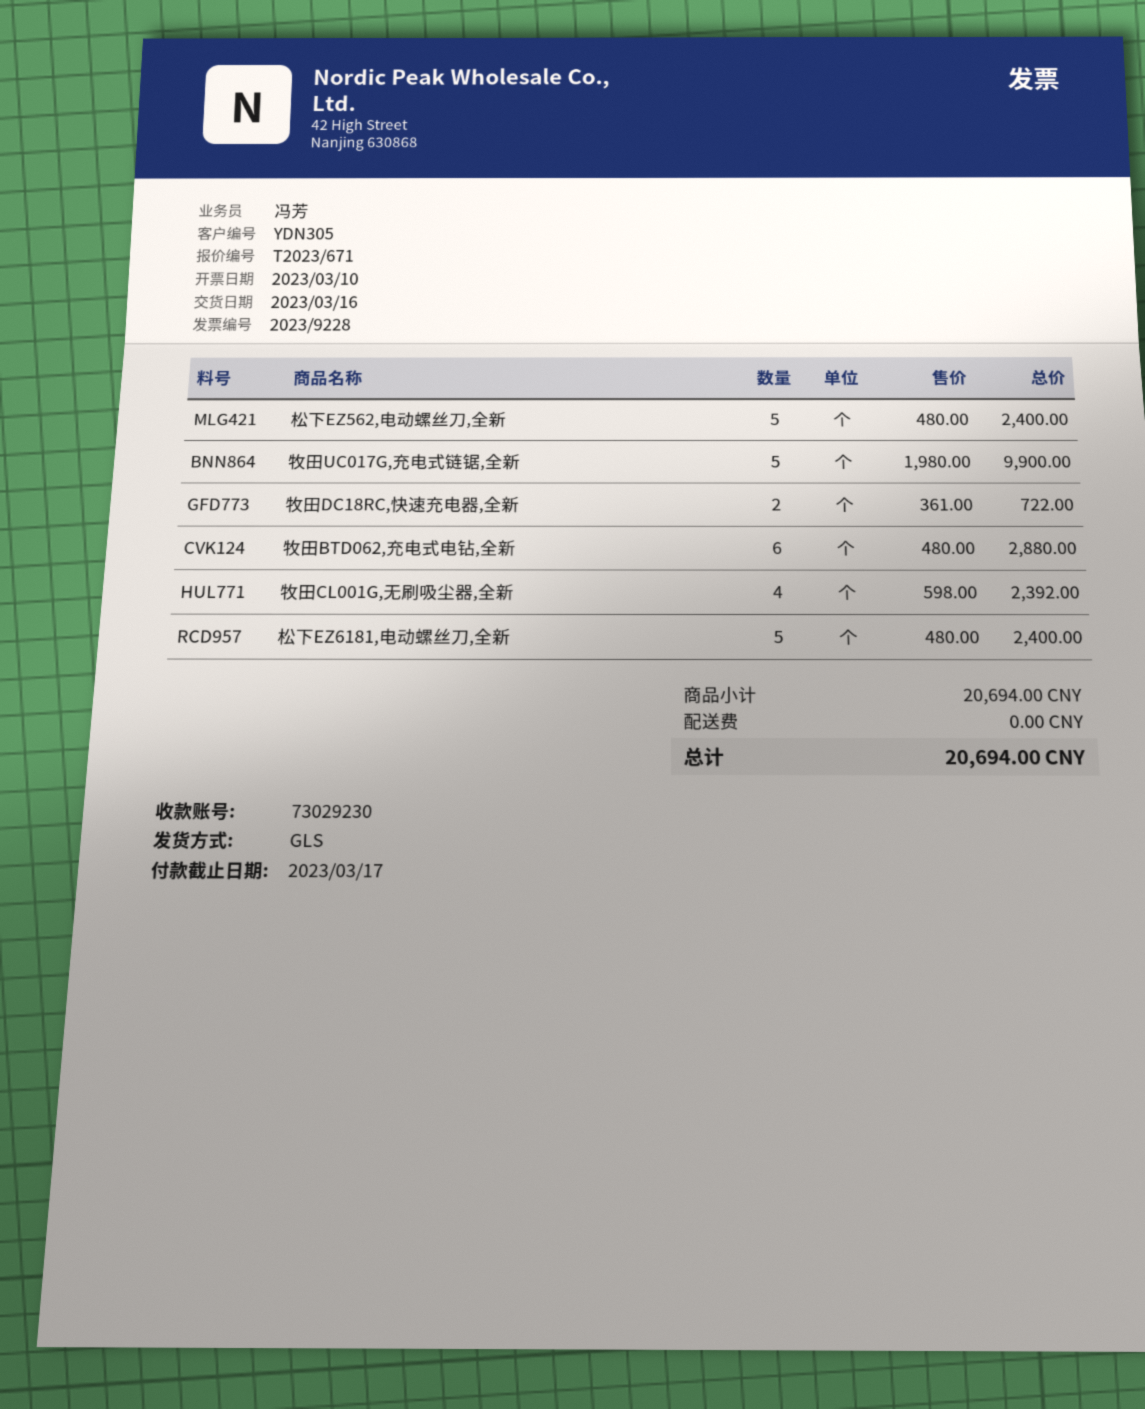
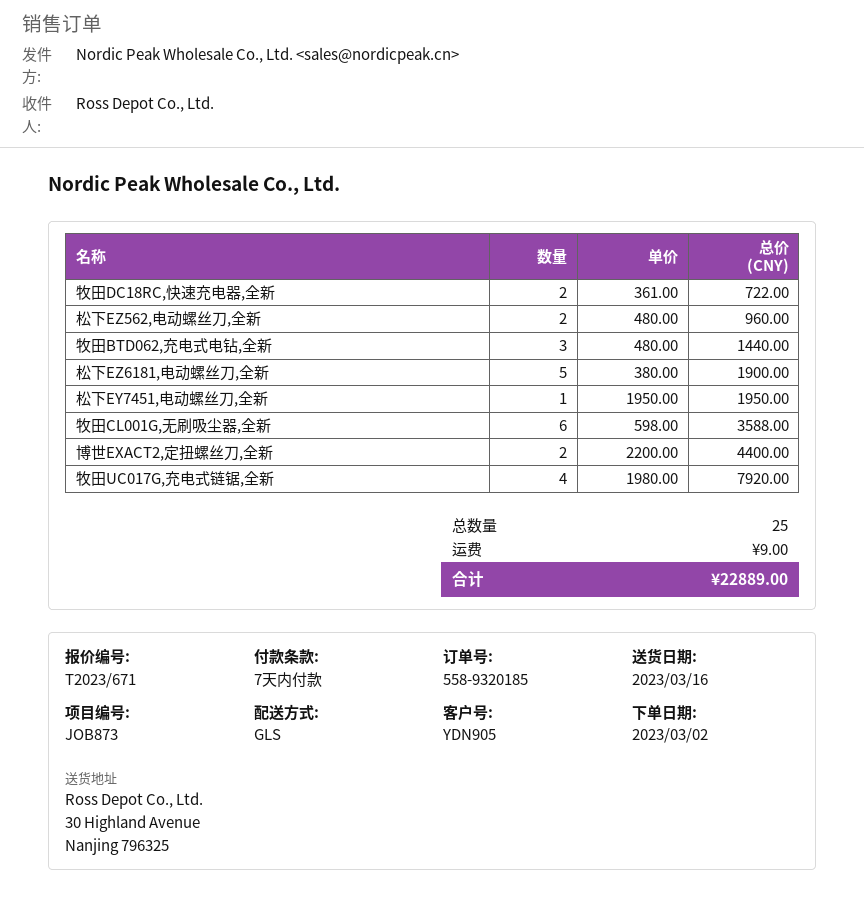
customer number: YDN305 -> YDN905
松下EZ562,电动螺丝刀,全新: 5 x 480.00 = 2400.00 -> 2 x 480.00 = 960.00
牧田UC017G,充电式链锯,全新: 5 x 1980.00 = 9900.00 -> 4 x 1980.00 = 7920.00
牧田BTD062,充电式电钻,全新: 6 x 480.00 = 2880.00 -> 3 x 480.00 = 1440.00
牧田CL001G,无刷吸尘器,全新: 4 x 598.00 = 2392.00 -> 6 x 598.00 = 3588.00
松下EZ6181,电动螺丝刀,全新: 5 x 480.00 = 2400.00 -> 5 x 380.00 = 1900.00
松下EY7451,电动螺丝刀,全新: none -> 1 x 1950.00 = 1950.00
博世EXACT2,定扭螺丝刀,全新: none -> 2 x 2200.00 = 4400.00
shipping: 0.00 -> 9.00
total: 20694.00 -> 22889.00

